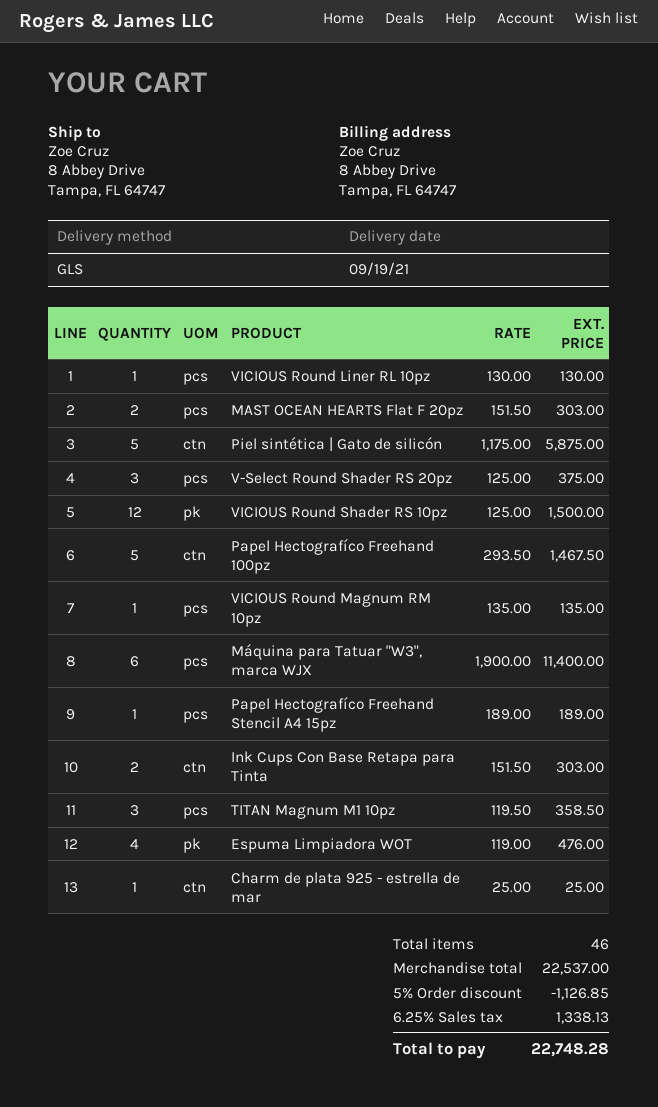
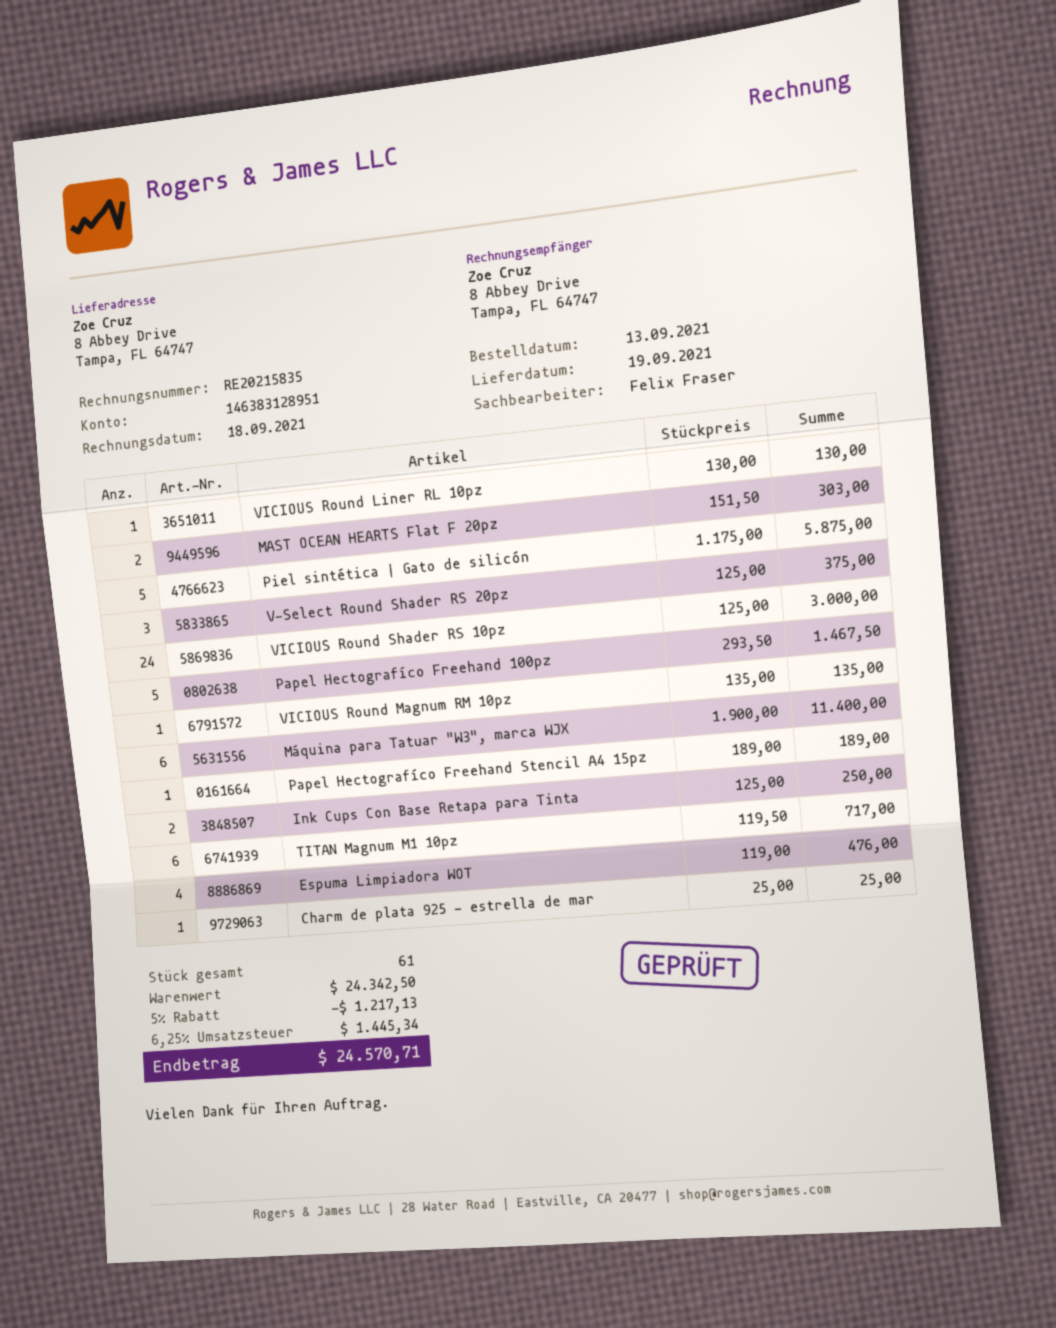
VICIOUS Round Shader RS 10pz: 12 x 125.00 = 1500.00 -> 24 x 125.00 = 3000.00
Ink Cups Con Base Retapa para Tinta: 2 x 151.50 = 303.00 -> 2 x 125.00 = 250.00
TITAN Magnum M1 10pz: 3 x 119.50 = 358.50 -> 6 x 119.50 = 717.00
total quantity: 46 -> 61
subtotal: 22537.00 -> 24342.50
discount: 5% = 1126.85 -> 5% = 1217.13
tax: 6.25% = 1338.13 -> 6.25% = 1445.34
total: 22748.28 -> 24570.71

